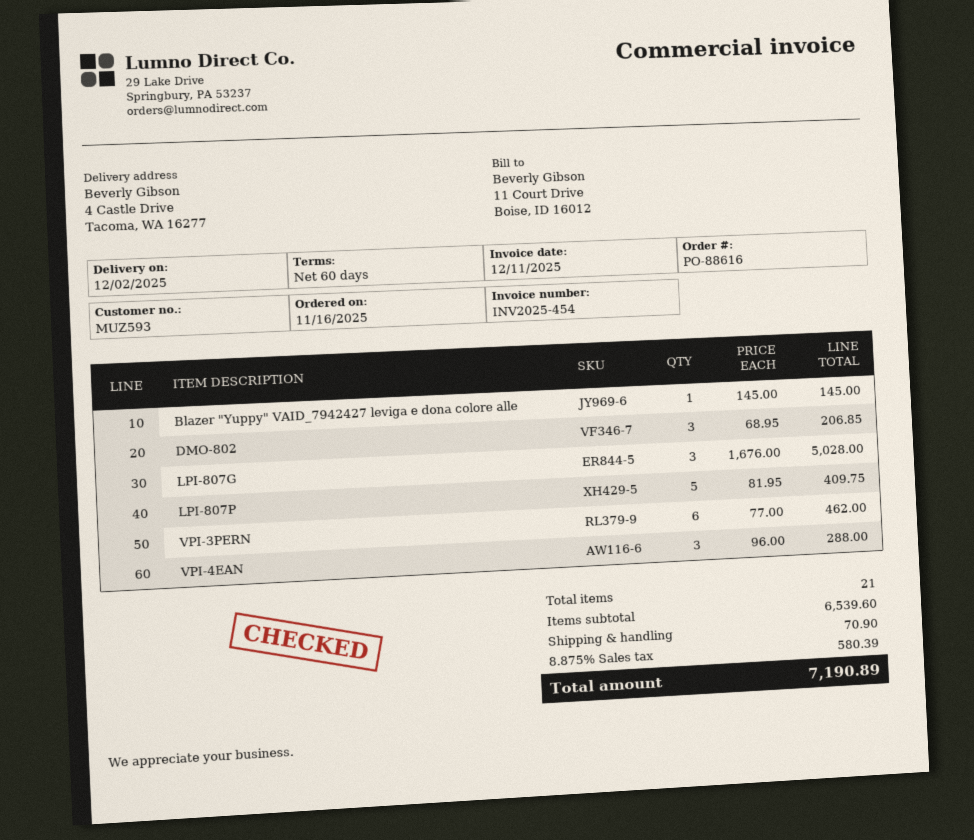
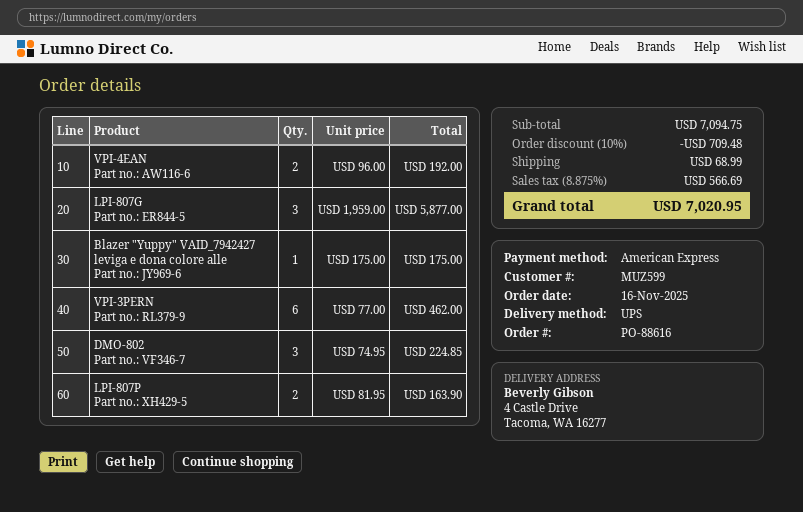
customer number: MUZ593 -> MUZ599
Blazer "Yuppy" VAID_7942427 leviga e dona colore alle: 1 x 145.00 = 145.00 -> 1 x 175.00 = 175.00
DMO-802: 3 x 68.95 = 206.85 -> 3 x 74.95 = 224.85
LPI-807G: 3 x 1676.00 = 5028.00 -> 3 x 1959.00 = 5877.00
LPI-807P: 5 x 81.95 = 409.75 -> 2 x 81.95 = 163.90
VPI-4EAN: 3 x 96.00 = 288.00 -> 2 x 96.00 = 192.00
subtotal: 6539.60 -> 7094.75
discount: none -> 10% = 709.48
shipping: 70.90 -> 68.99
tax: 8.875% = 580.39 -> 8.875% = 566.69
total: 7190.89 -> 7020.95

